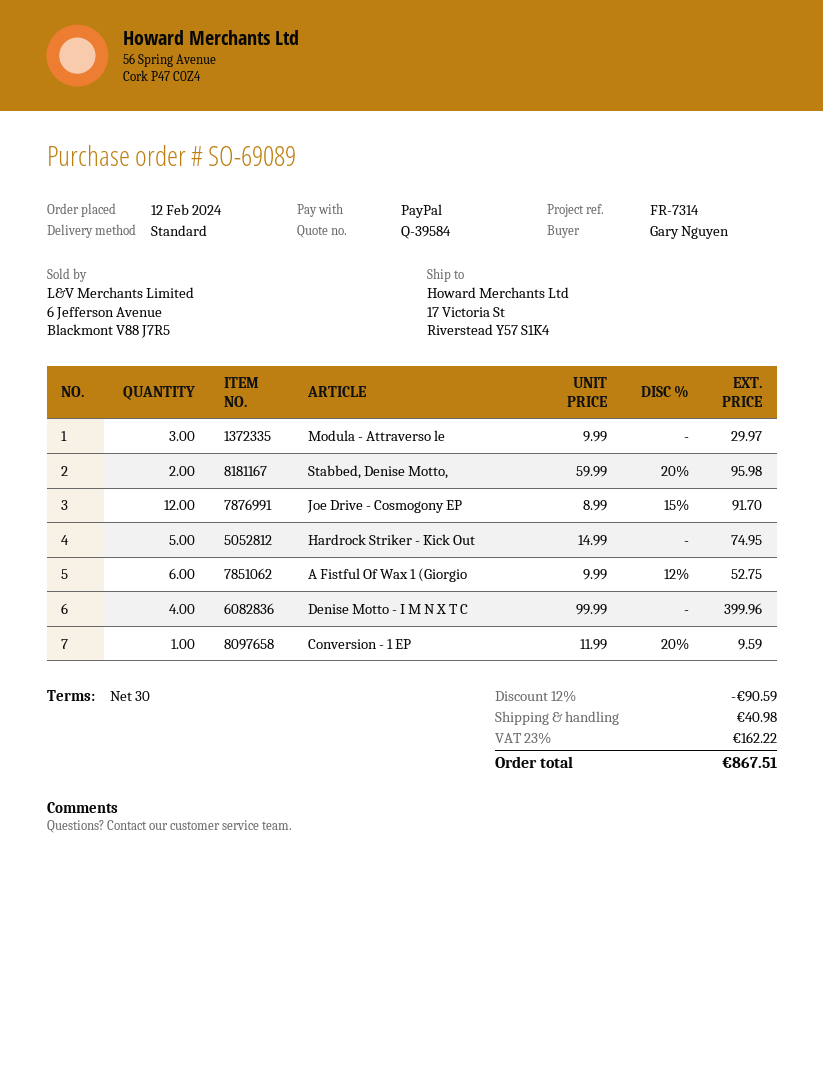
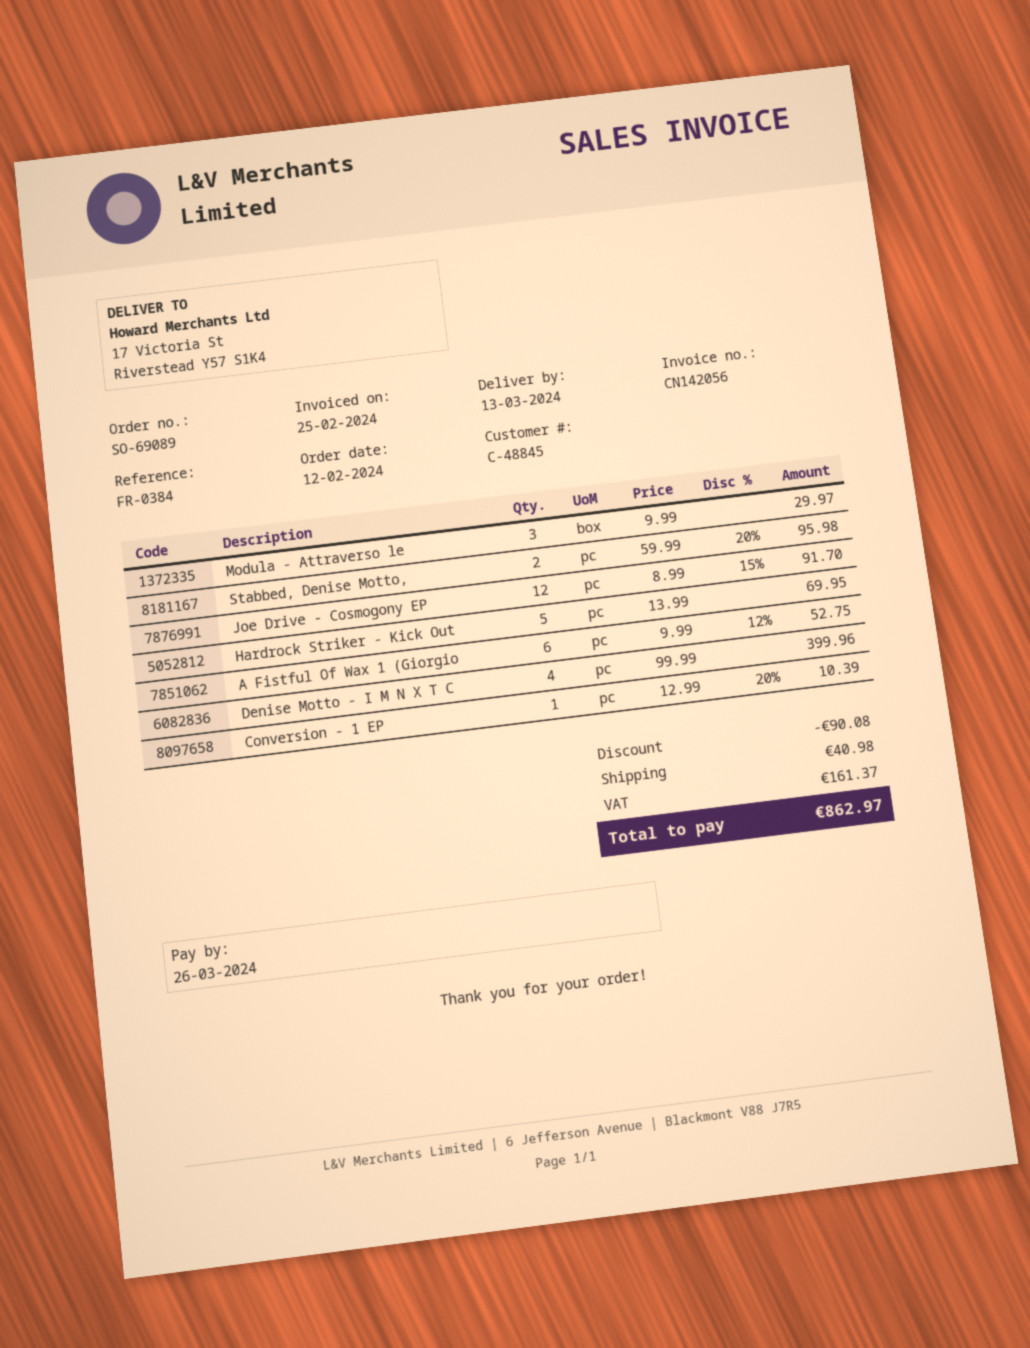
reference: FR-7314 -> FR-0384
Hardrock Striker - Kick Out: 5 x 14.99 = 74.95 -> 5 x 13.99 = 69.95
Conversion - 1 EP: 1 x 11.99 - 20% = 9.59 -> 1 x 12.99 - 20% = 10.39
discount: 90.59 -> 90.08
tax: 162.22 -> 161.37
total: 867.51 -> 862.97

